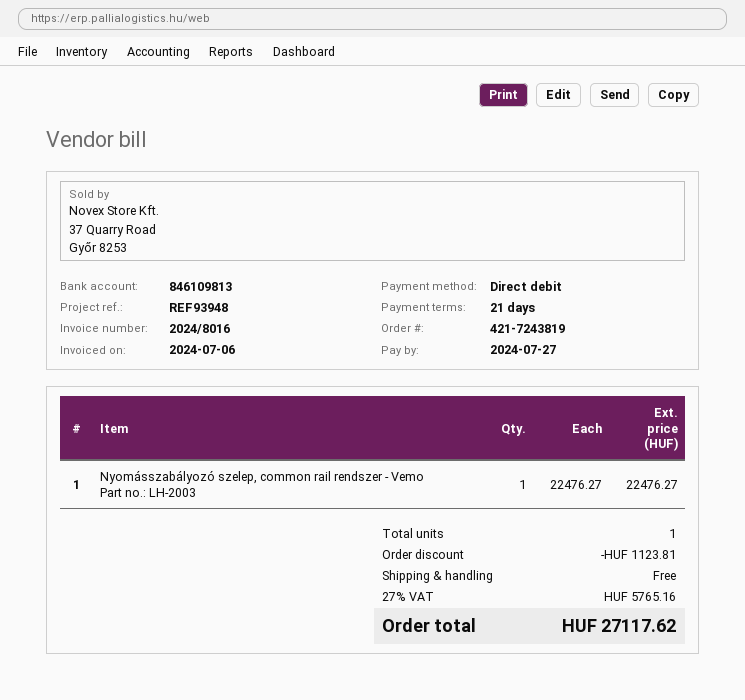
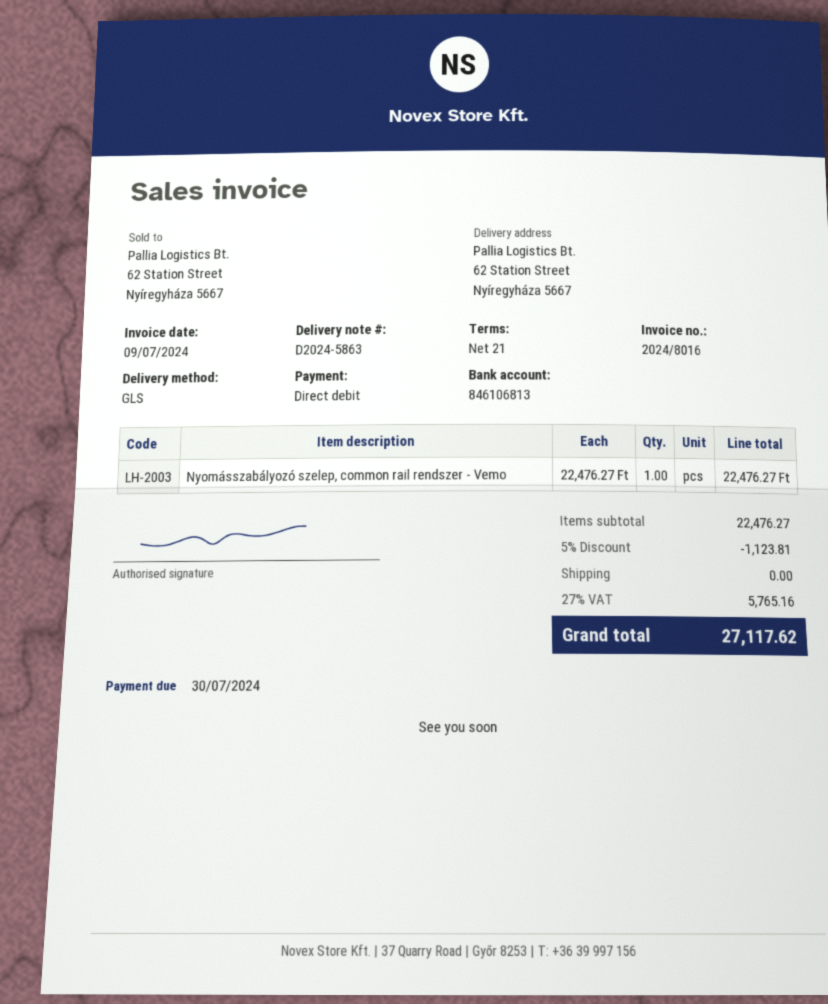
invoice date: 2024-07-06 -> 2024-07-09
due date: 2024-07-27 -> 2024-07-30
bank account: 846109813 -> 846106813

